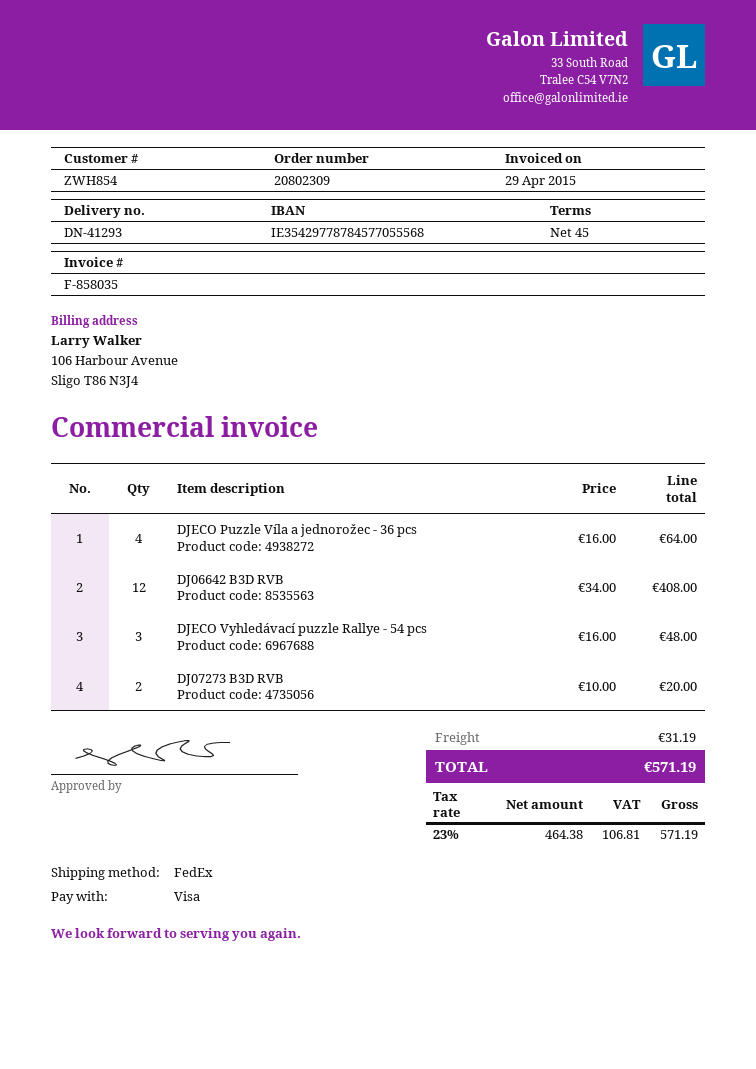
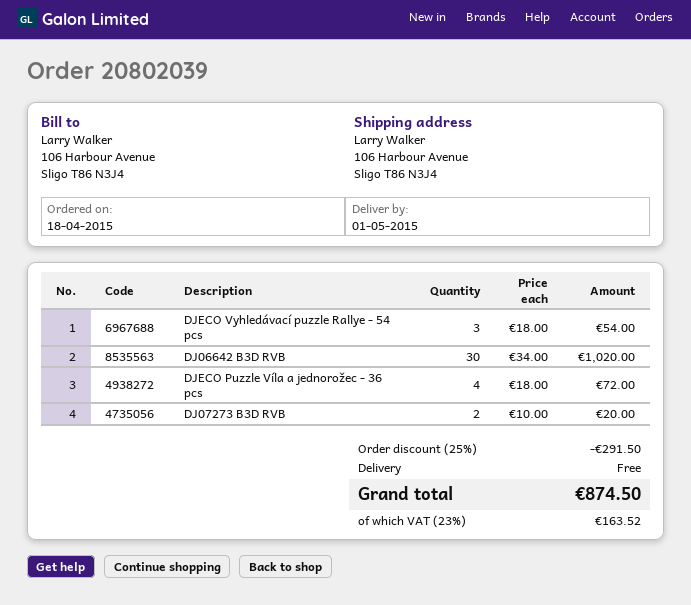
order number: 20802309 -> 20802039
DJECO Puzzle Víla a jednorožec - 36 pcs: 4 x 16.00 = 64.00 -> 4 x 18.00 = 72.00
DJ06642 B3D RVB: 12 x 34.00 = 408.00 -> 30 x 34.00 = 1020.00
DJECO Vyhledávací puzzle Rallye - 54 pcs: 3 x 16.00 = 48.00 -> 3 x 18.00 = 54.00
discount: none -> 25% = 291.50
shipping: 31.19 -> 0.00
tax: 23% = 106.81 -> 23% = 163.52
total: 571.19 -> 874.50

